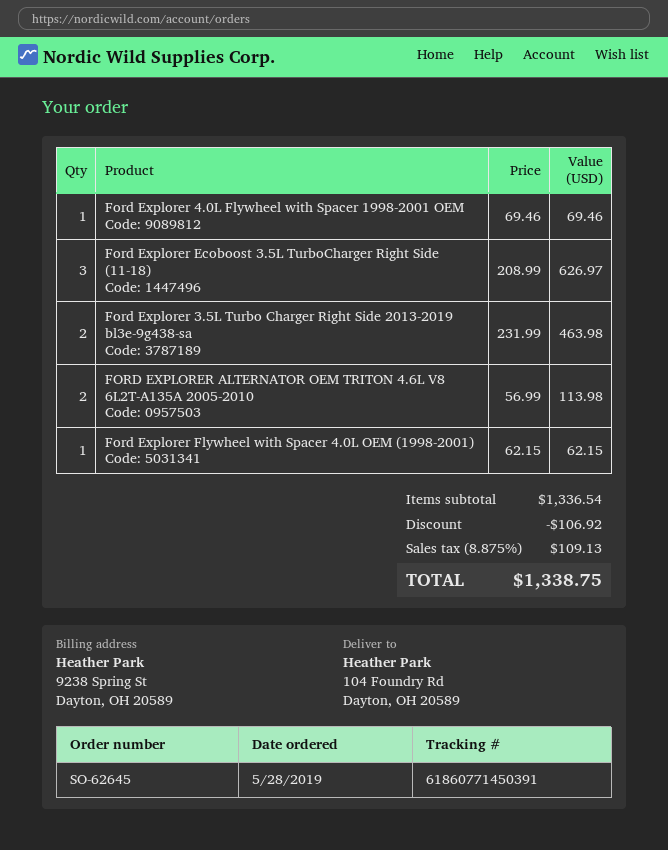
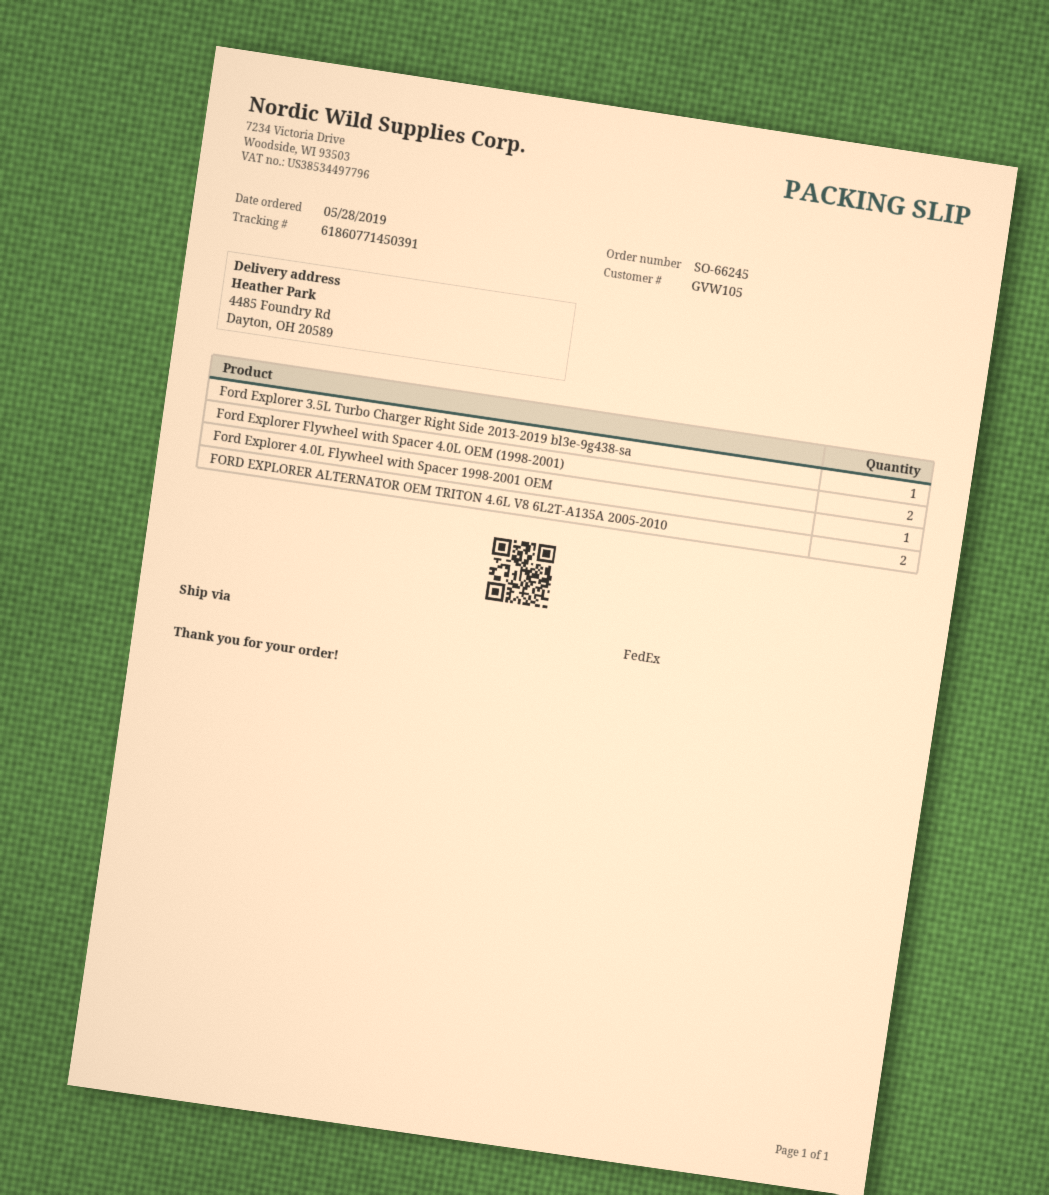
order number: SO-62645 -> SO-66245
ship to: 104 Foundry Rd, Dayton, OH 20589 -> 4485 Foundry Rd, Dayton, OH 20589
Ford Explorer Ecoboost 3.5L TurboCharger Right Side (11-18): 3 -> none
Ford Explorer 3.5L Turbo Charger Right Side 2013-2019 bl3e-9g438-sa: 2 -> 1
Ford Explorer Flywheel with Spacer 4.0L OEM (1998-2001): 1 -> 2

